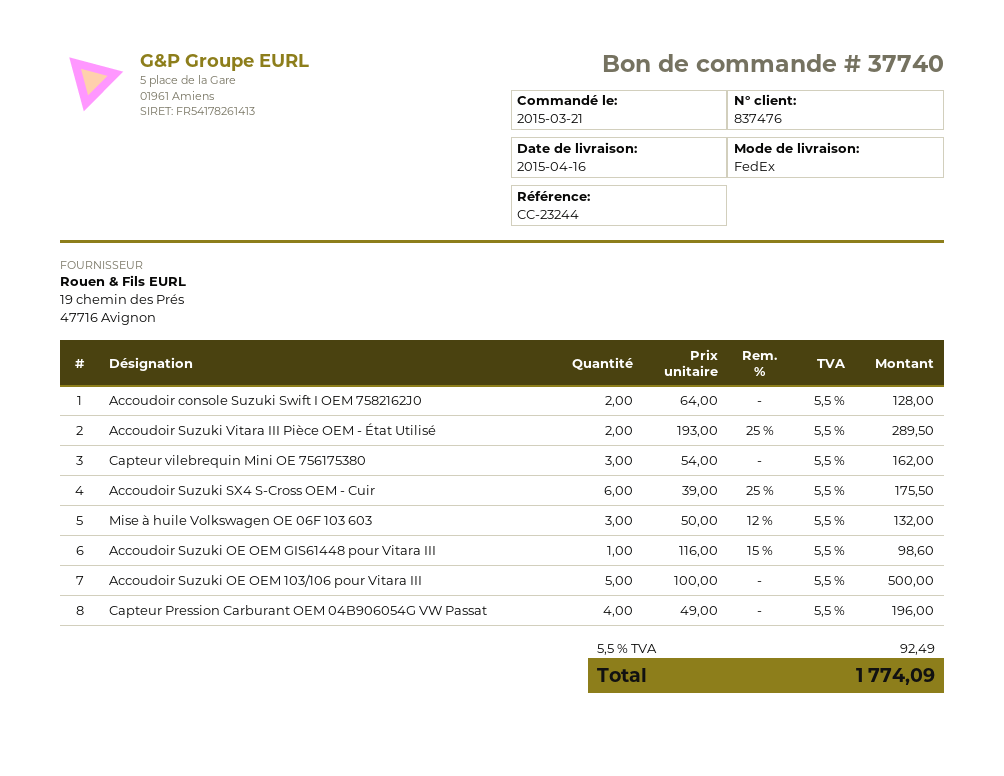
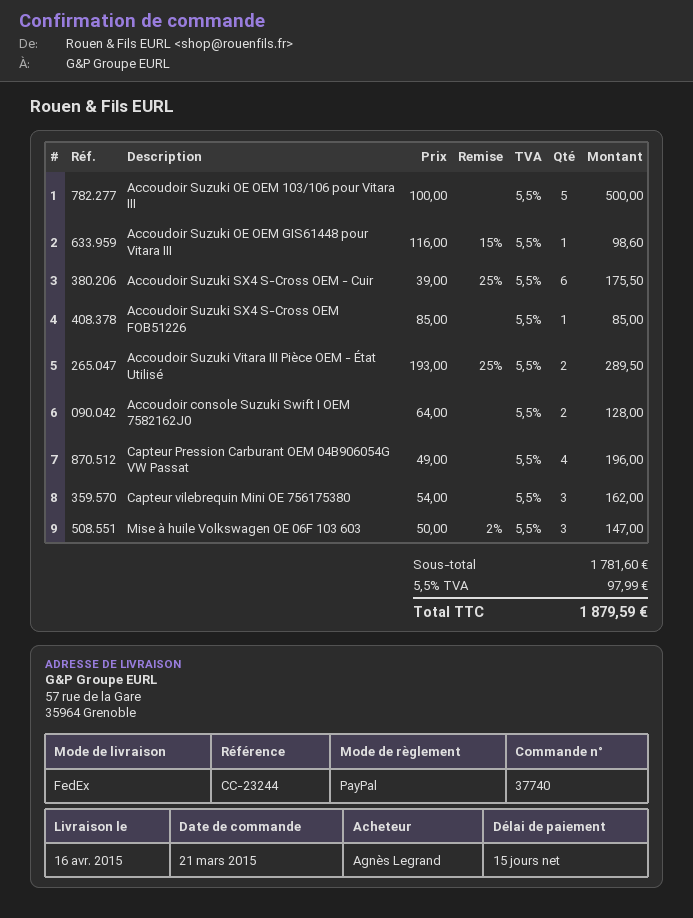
Mise à huile Volkswagen OE 06F 103 603: 3 x 50.00 - 12% = 132.00 -> 3 x 50.00 - 2% = 147.00
Accoudoir Suzuki SX4 S-Cross OEM FOB51226: none -> 1 x 85.00 = 85.00
tax: 5.5% = 92.49 -> 5.5% = 97.99
total: 1774.09 -> 1879.59

